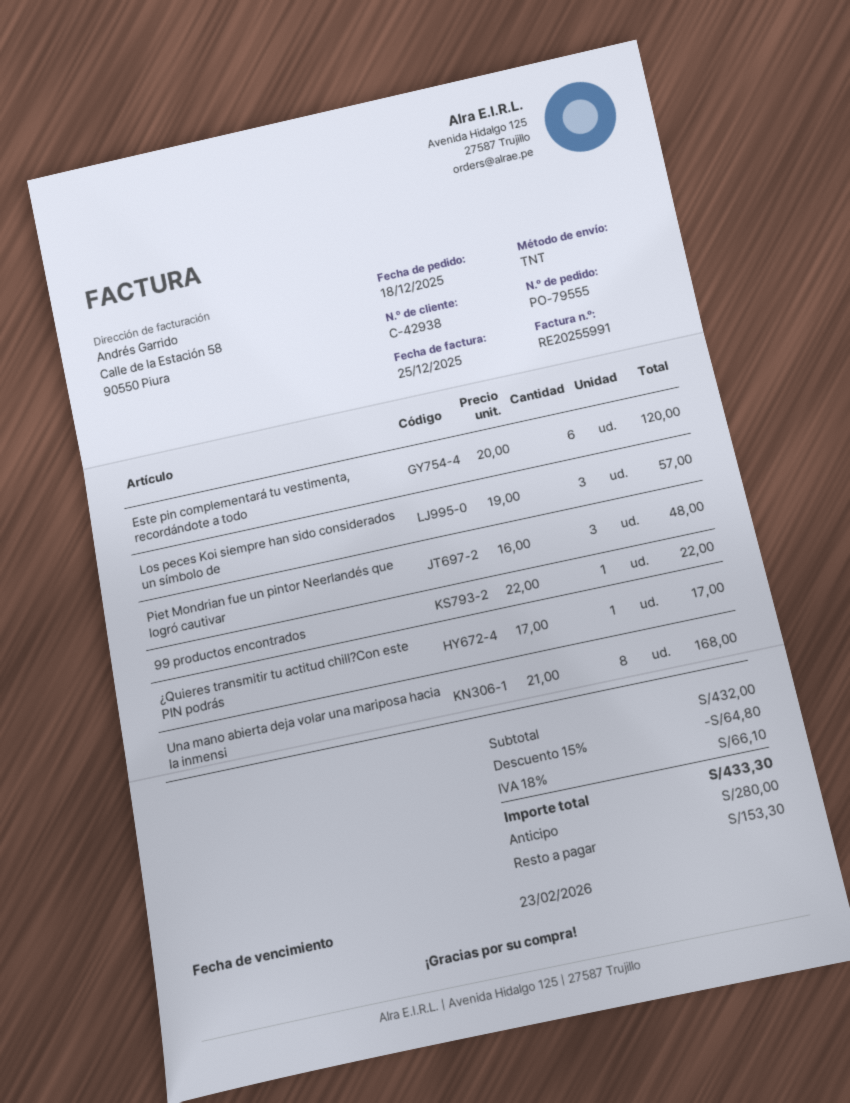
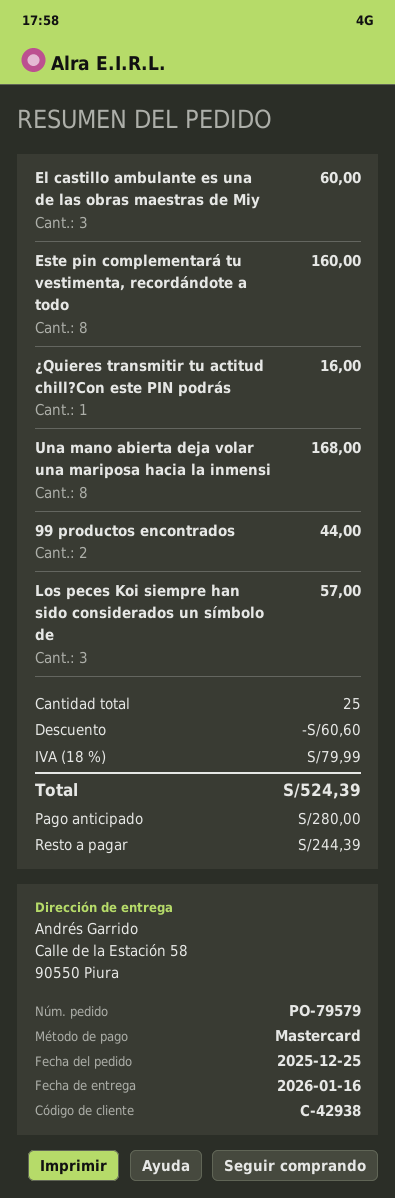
order number: PO-79555 -> PO-79579
order date: 2025-12-18 -> 2025-12-25
Este pin complementará tu vestimenta, recordándote a todo: 6 for 120.00 -> 8 for 160.00
Piet Mondrian fue un pintor Neerlandés que logró cautivar: 3 for 48.00 -> none
99 productos encontrados: 1 for 22.00 -> 2 for 44.00
¿Quieres transmitir tu actitud chill?Con este PIN podrás: 1 for 17.00 -> 1 for 16.00
El castillo ambulante es una de las obras maestras de Miy: none -> 3 for 60.00
discount: 64.80 -> 60.60
tax: 18% = 66.10 -> 18% = 79.99
total: 433.30 -> 524.39
balance: 153.30 -> 244.39

